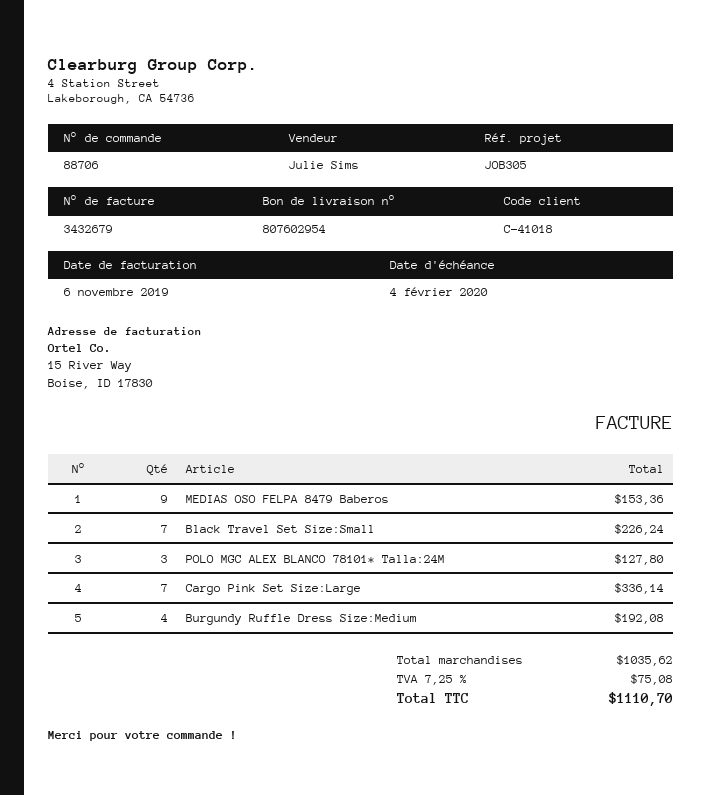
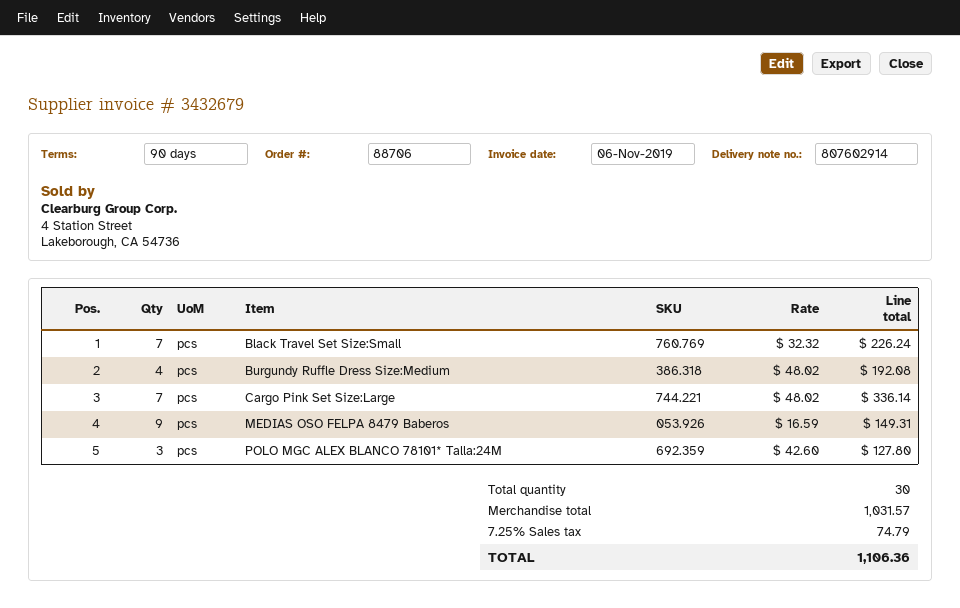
delivery note number: 807602954 -> 807602914
MEDIAS OSO FELPA 8479 Baberos: 9 for 153.36 -> 9 for 149.31
subtotal: 1035.62 -> 1031.57
tax: 7.25% = 75.08 -> 7.25% = 74.79
total: 1110.70 -> 1106.36

